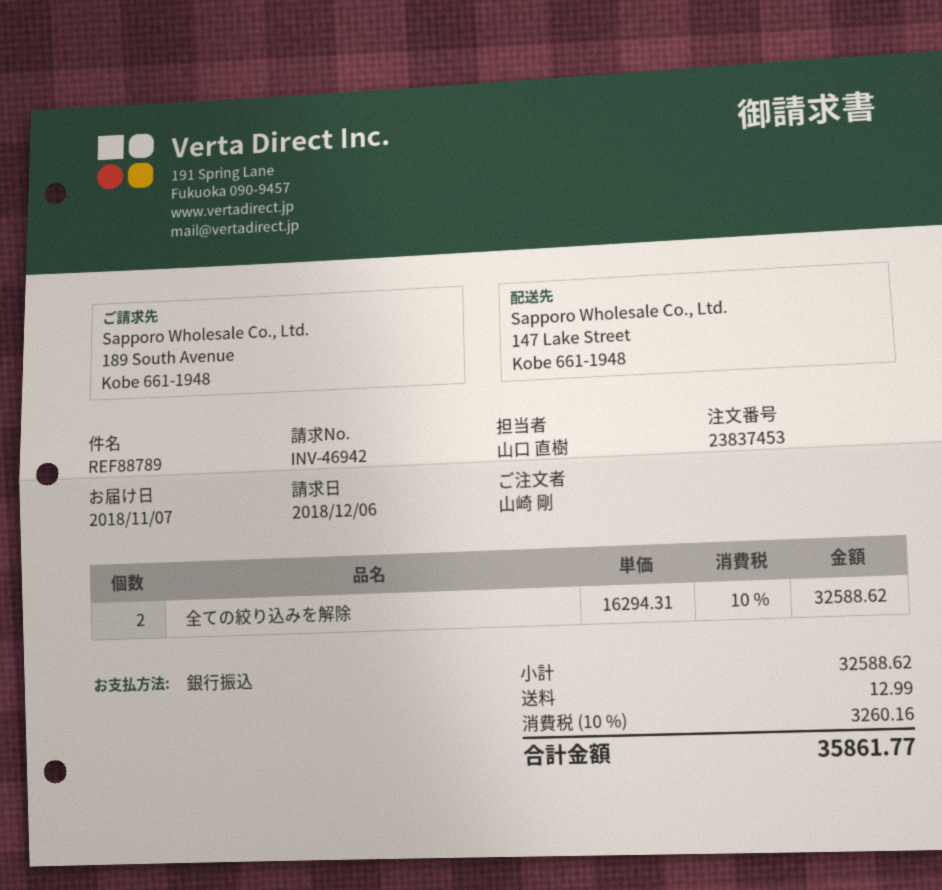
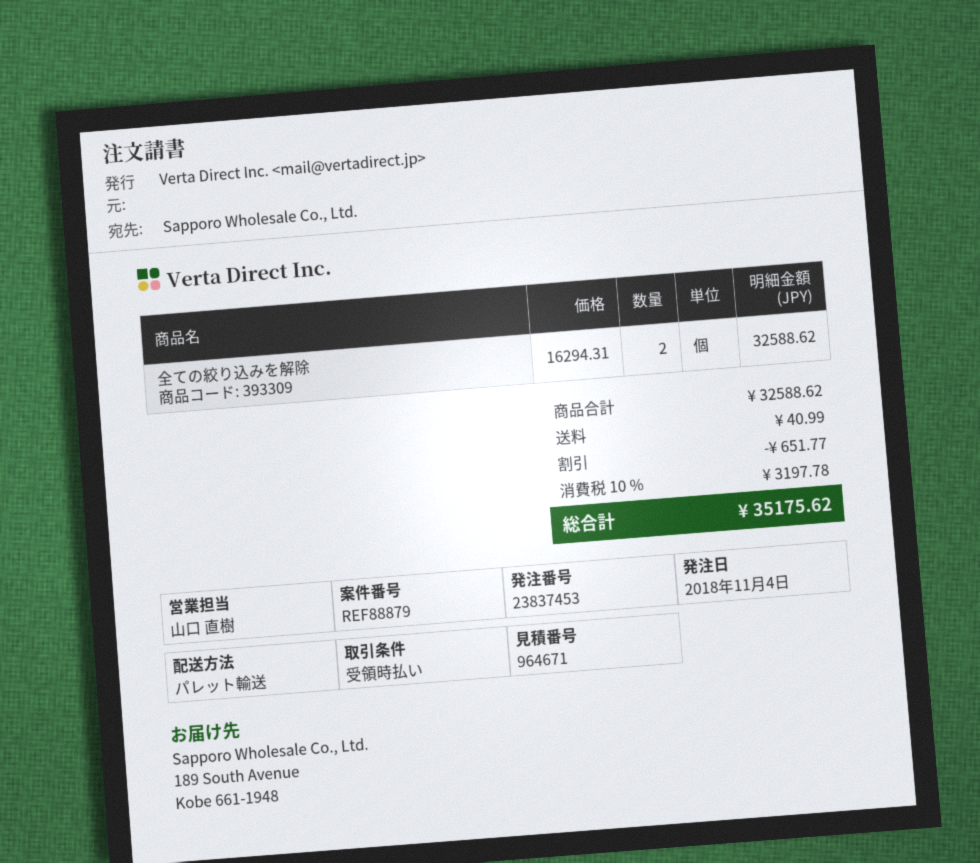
reference: REF88789 -> REF88879
ship to: 147 Lake Street, Kobe 661-1948 -> 189 South Avenue, Kobe 661-1948
discount: none -> 651.77
shipping: 12.99 -> 40.99
tax: 10% = 3260.16 -> 10% = 3197.78
total: 35861.77 -> 35175.62

